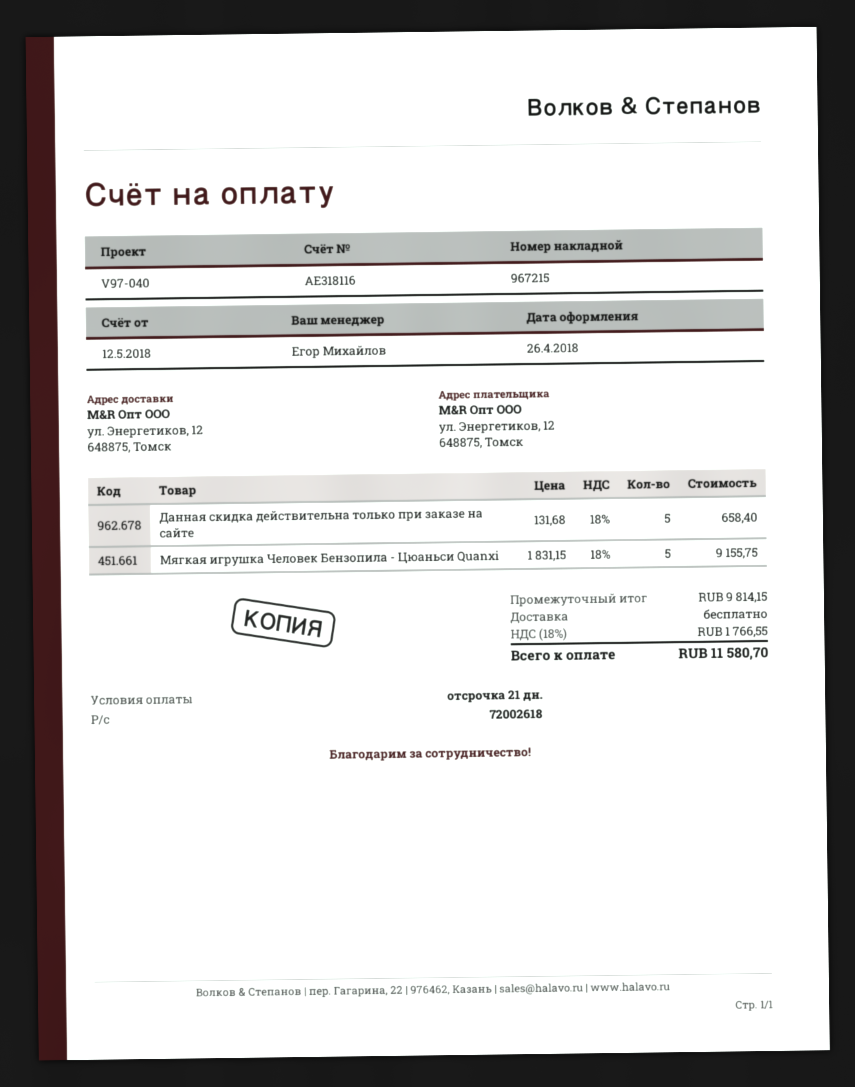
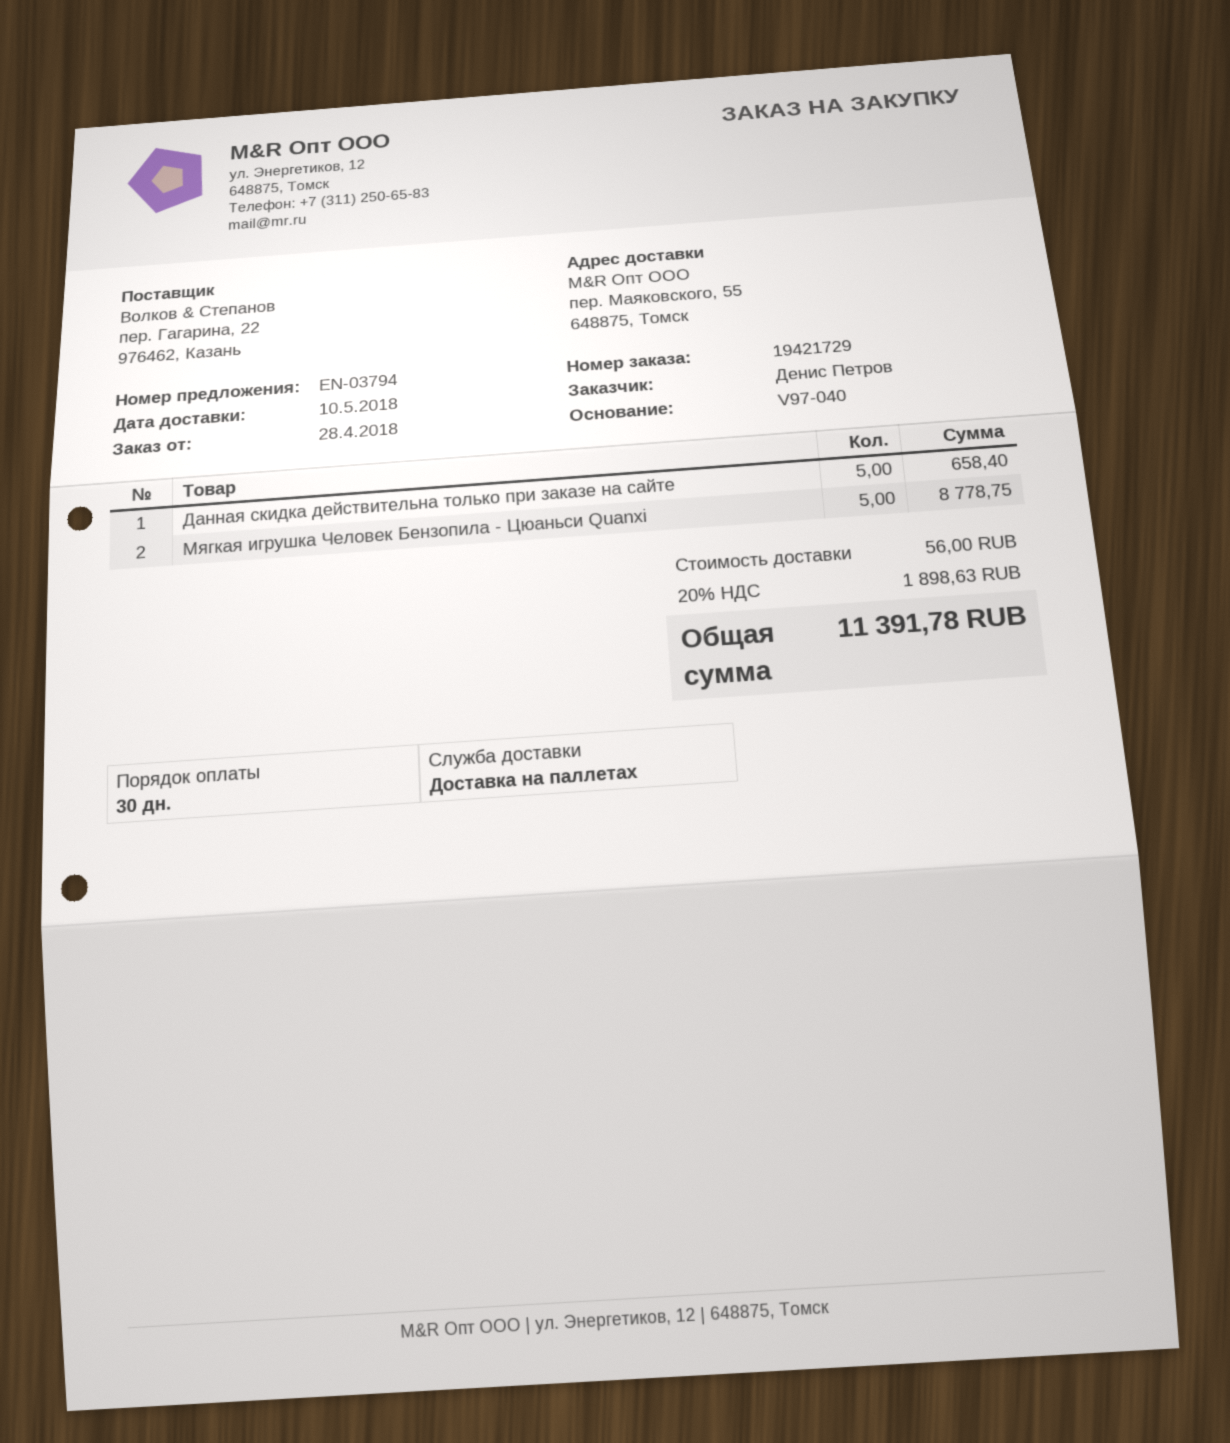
order date: 2018-04-26 -> 2018-04-28
payment terms: 21 days -> 30 days
ship to: ул. Энергетиков, 12, 648875, Томск -> пер. Маяковского, 55, 648875, Томск
Мягкая игрушка Человек Бензопила - Цюаньси Quanxi: 5 for 9155.75 -> 5 for 8778.75
shipping: 0.00 -> 56.00
tax: 18% = 1766.55 -> 20% = 1898.63
total: 11580.70 -> 11391.78

